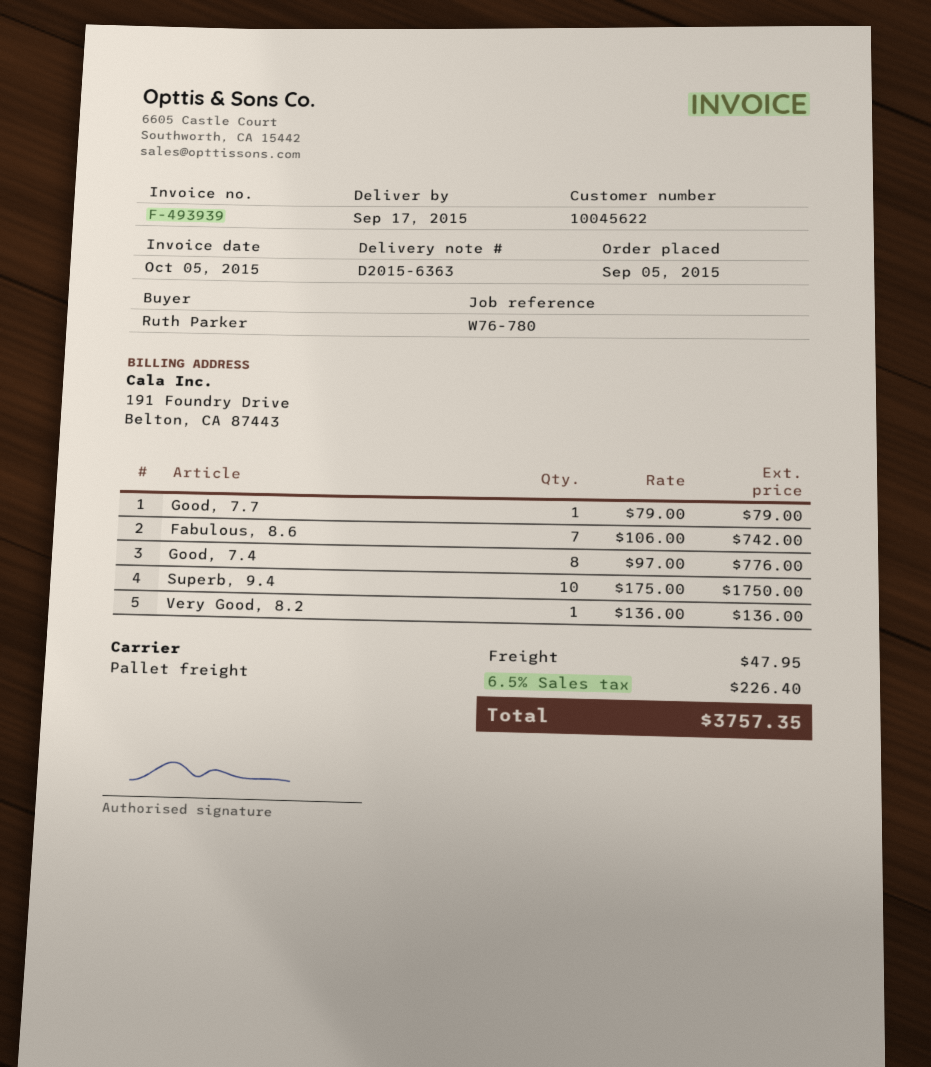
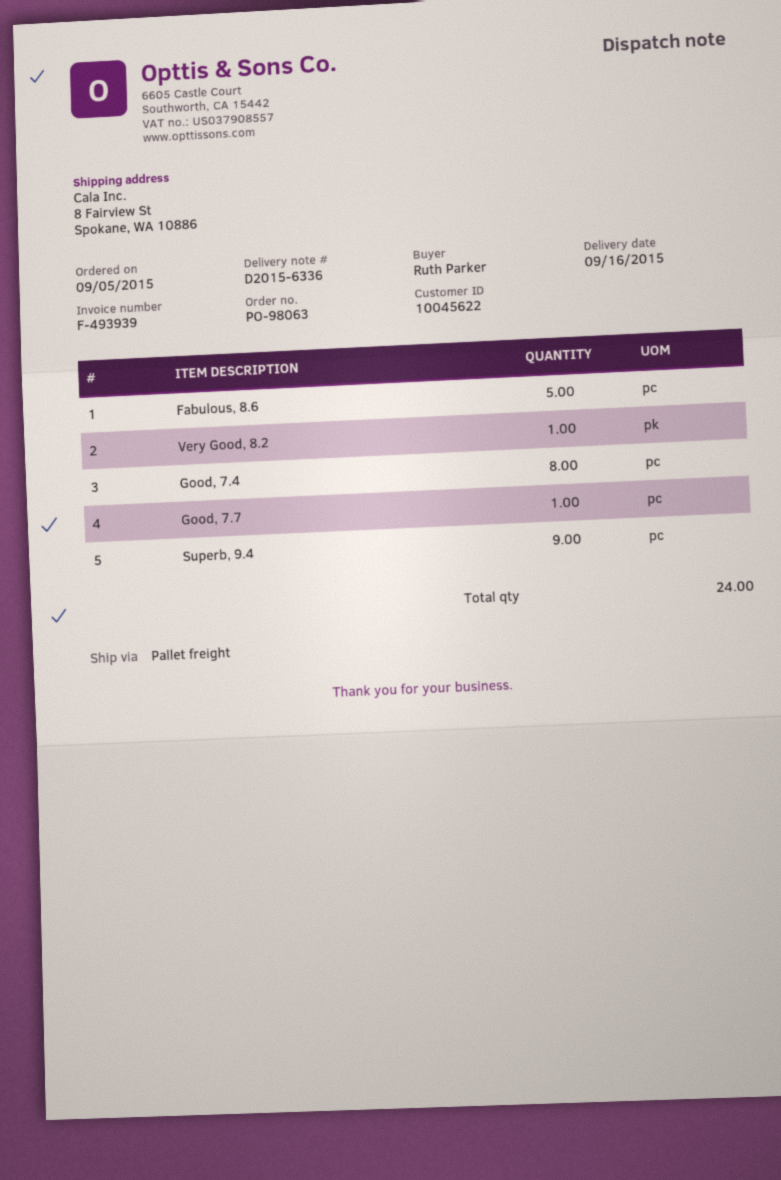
delivery note number: D2015-6363 -> D2015-6336
delivery date: 2015-09-17 -> 2015-09-16
Fabulous, 8.6: 7 -> 5
Superb, 9.4: 10 -> 9

